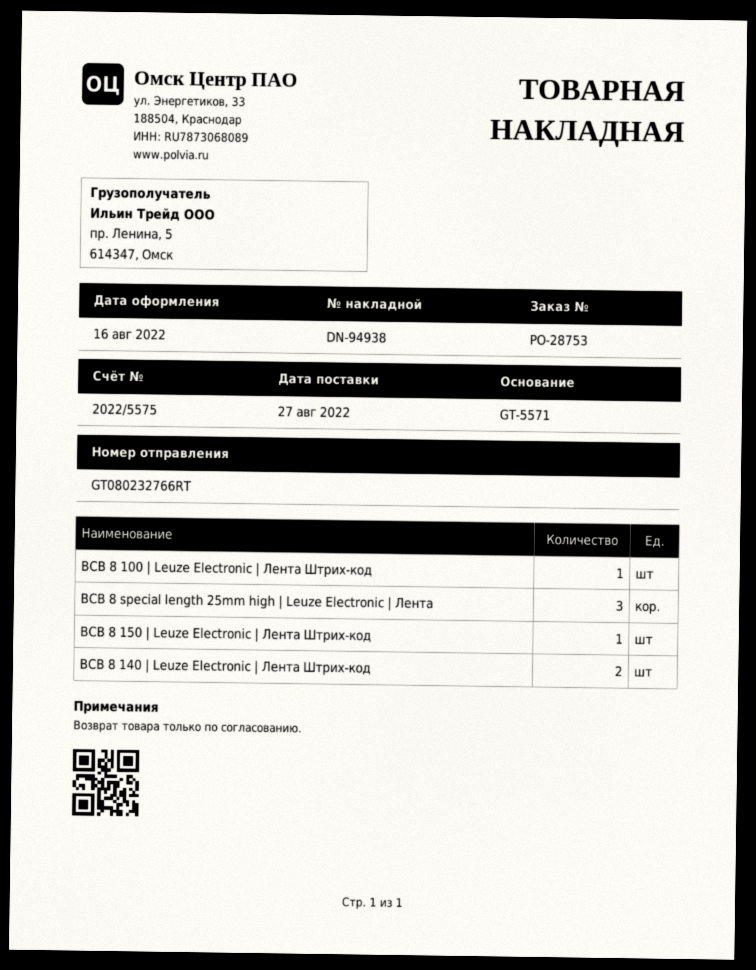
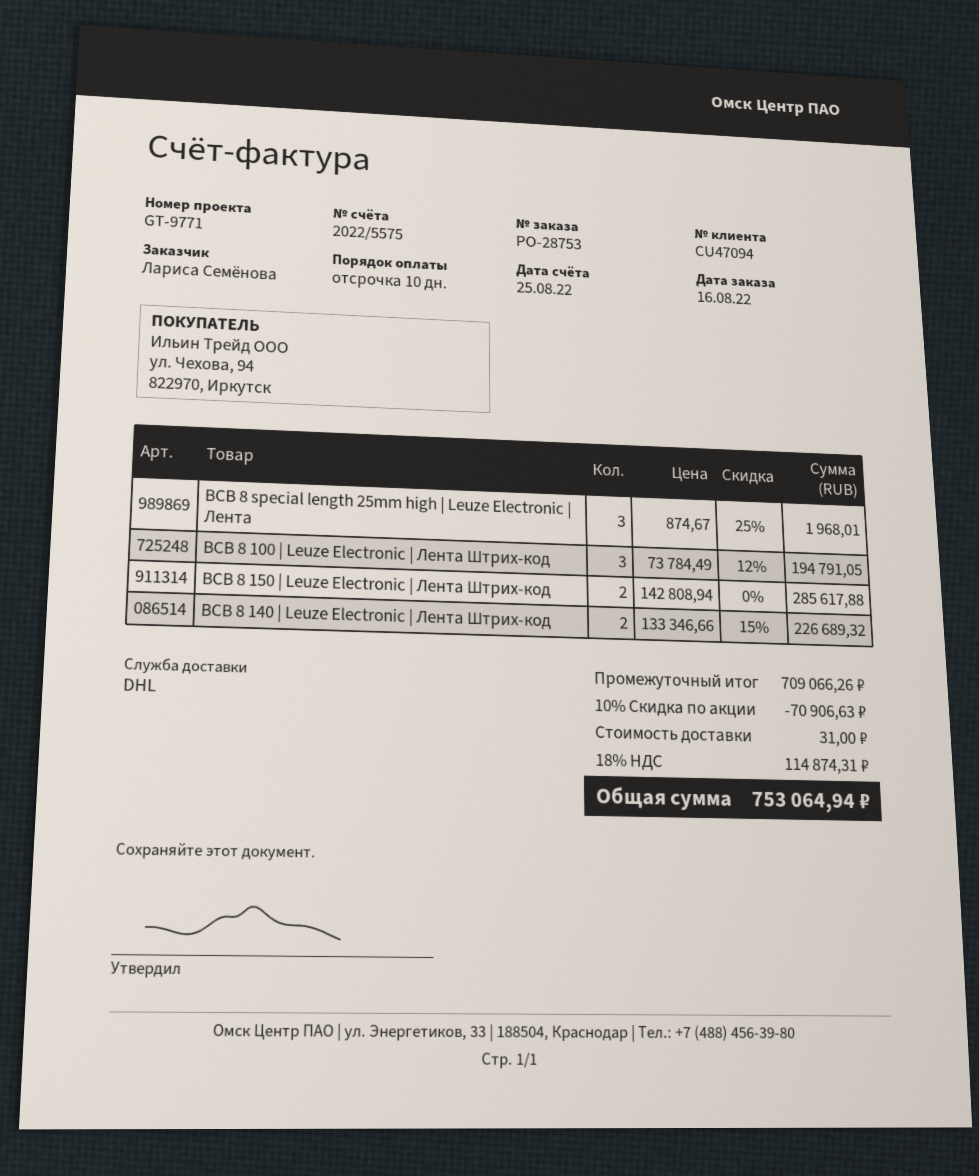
reference: GT-5571 -> GT-9771
BCB 8 100 | Leuze Electronic | Лента Штрих-код: 1 -> 3
BCB 8 150 | Leuze Electronic | Лента Штрих-код: 1 -> 2

